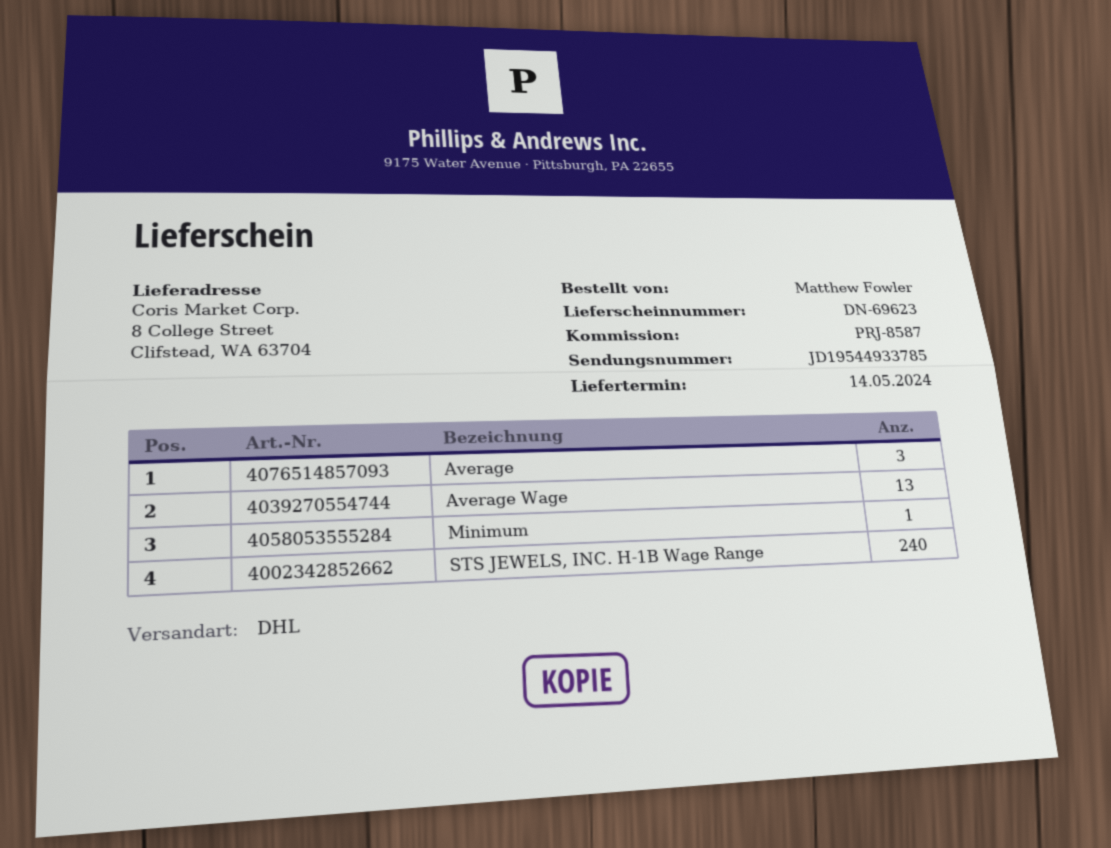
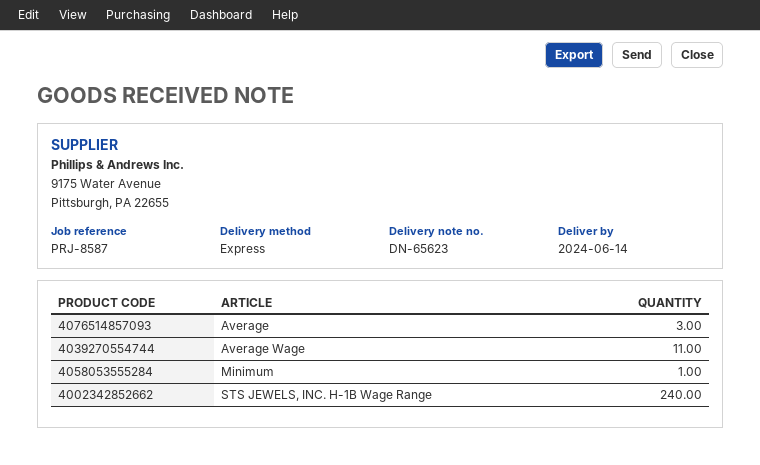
delivery note number: DN-69623 -> DN-65623
delivery date: 2024-05-14 -> 2024-06-14
shipping method: DHL -> express
Average Wage: 13 -> 11

